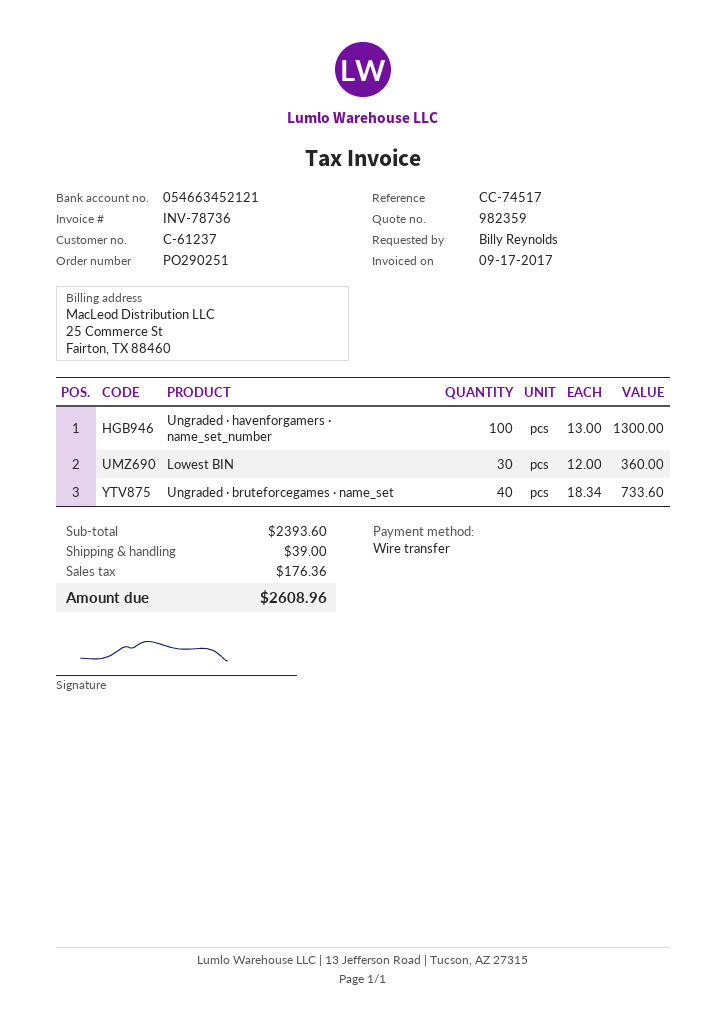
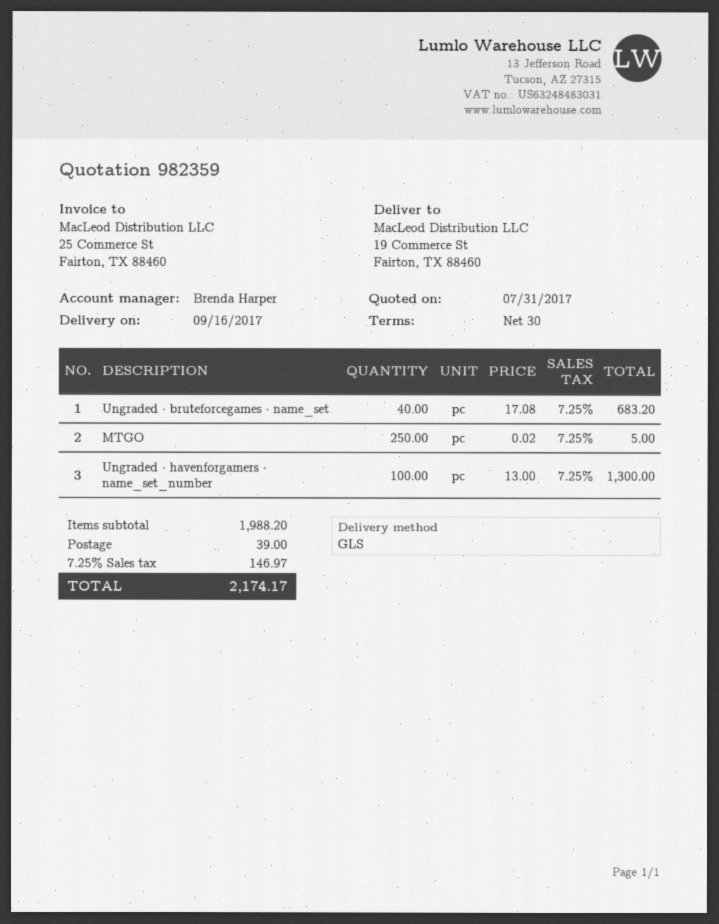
Lowest BIN: 30 x 12.00 = 360.00 -> none
Ungraded · bruteforcegames · name_set: 40 x 18.34 = 733.60 -> 40 x 17.08 = 683.20
MTGO: none -> 250 x 0.02 = 5.00
subtotal: 2393.60 -> 1988.20
tax: 176.36 -> 146.97
total: 2608.96 -> 2174.17

